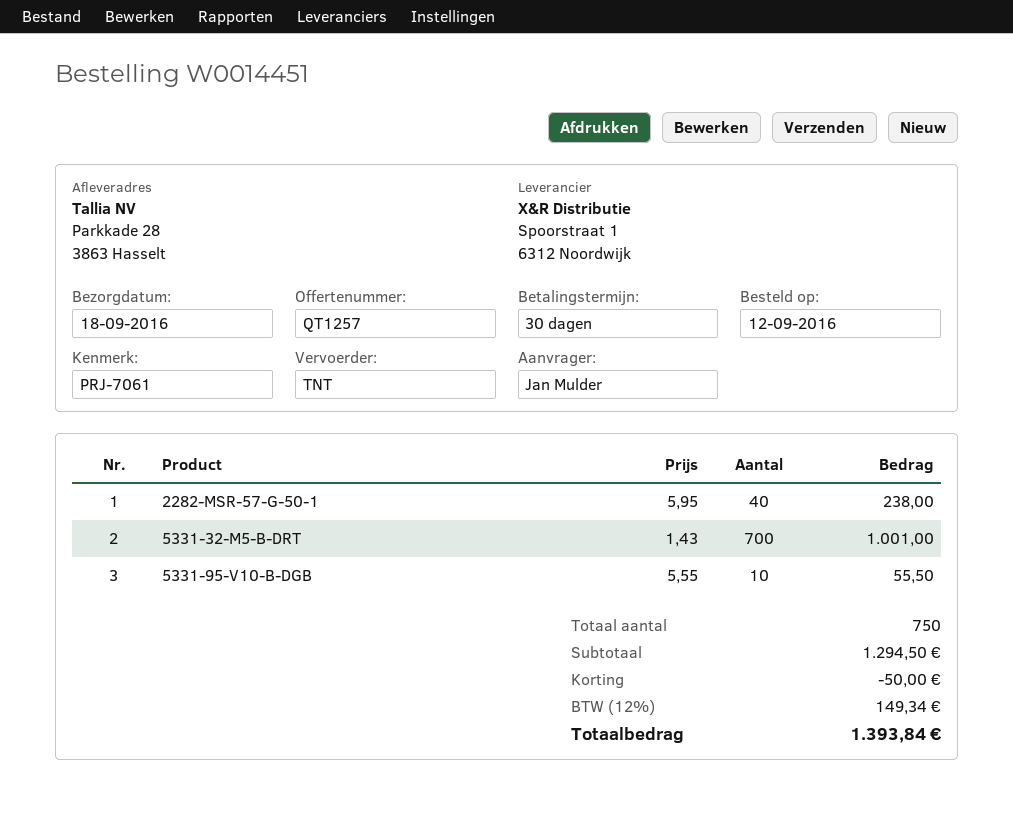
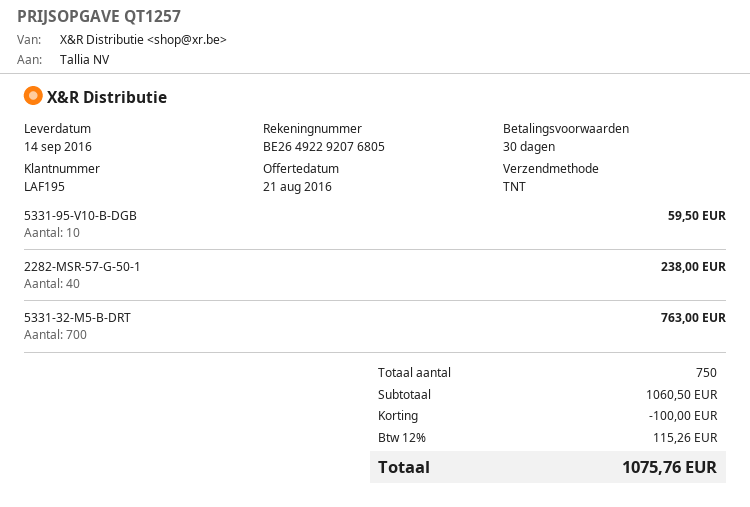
delivery date: 2016-09-18 -> 2016-09-14
5331-32-M5-B-DRT: 700 for 1001.00 -> 700 for 763.00
5331-95-V10-B-DGB: 10 for 55.50 -> 10 for 59.50
subtotal: 1294.50 -> 1060.50
discount: 50.00 -> 100.00
tax: 12% = 149.34 -> 12% = 115.26
total: 1393.84 -> 1075.76

